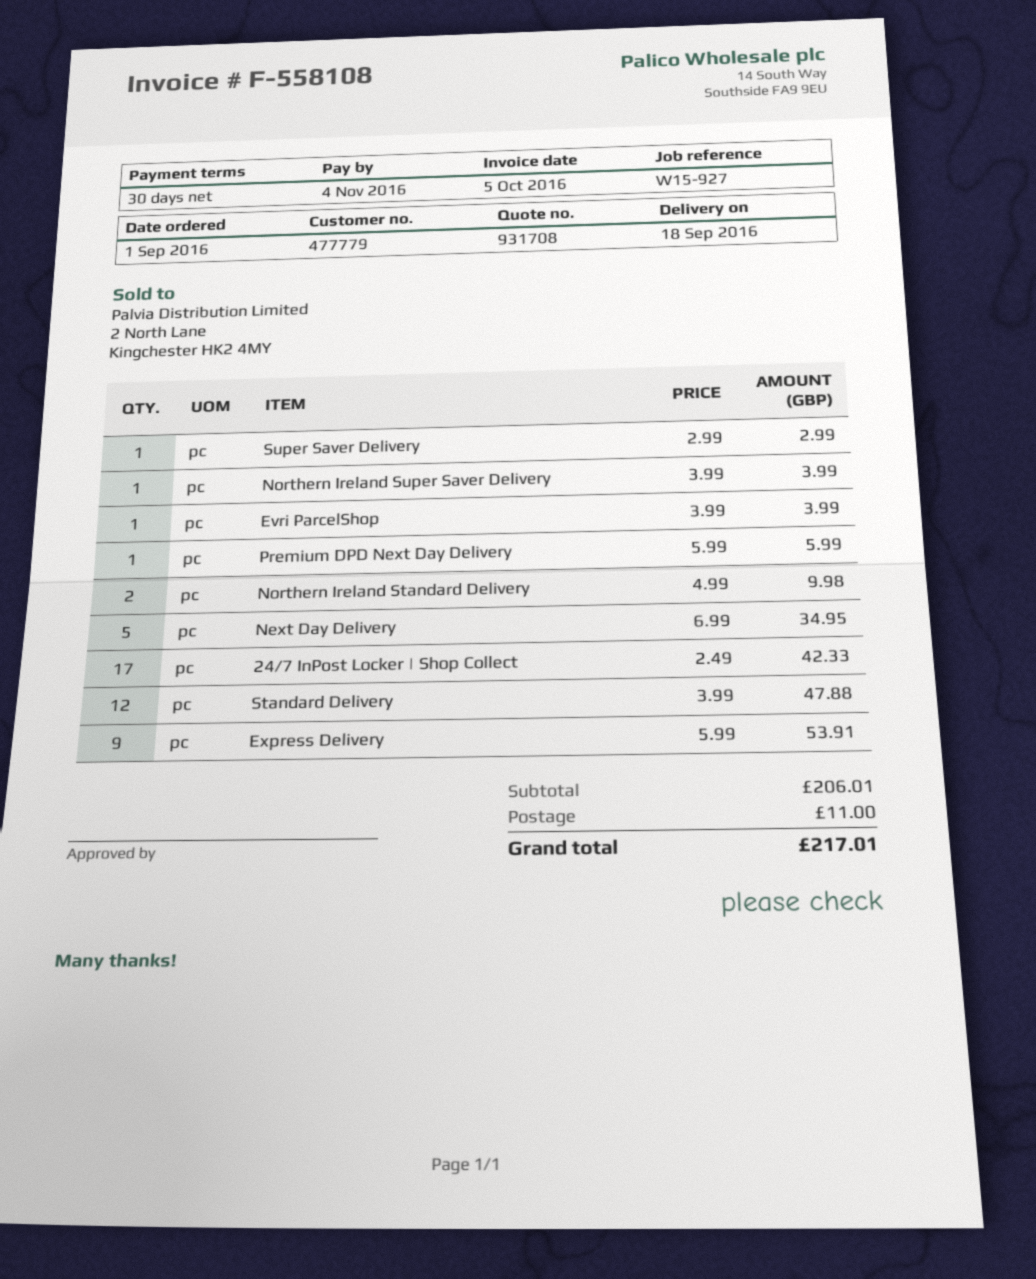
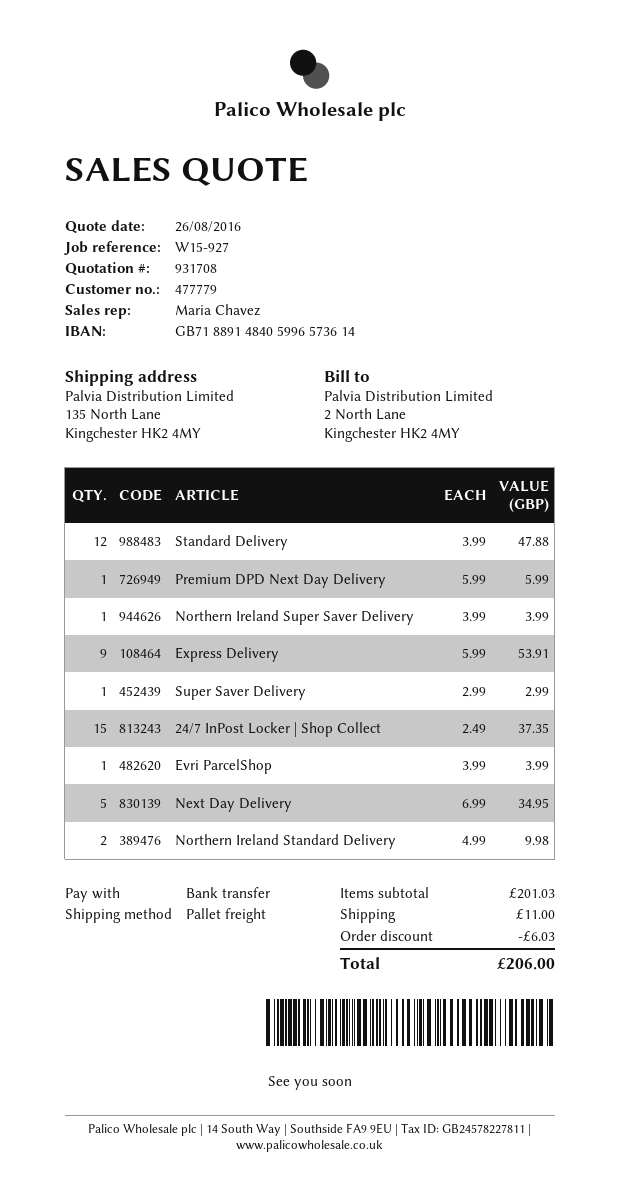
24/7 InPost Locker | Shop Collect: 17 x 2.49 = 42.33 -> 15 x 2.49 = 37.35
subtotal: 206.01 -> 201.03
discount: none -> 6.03
total: 217.01 -> 206.00

